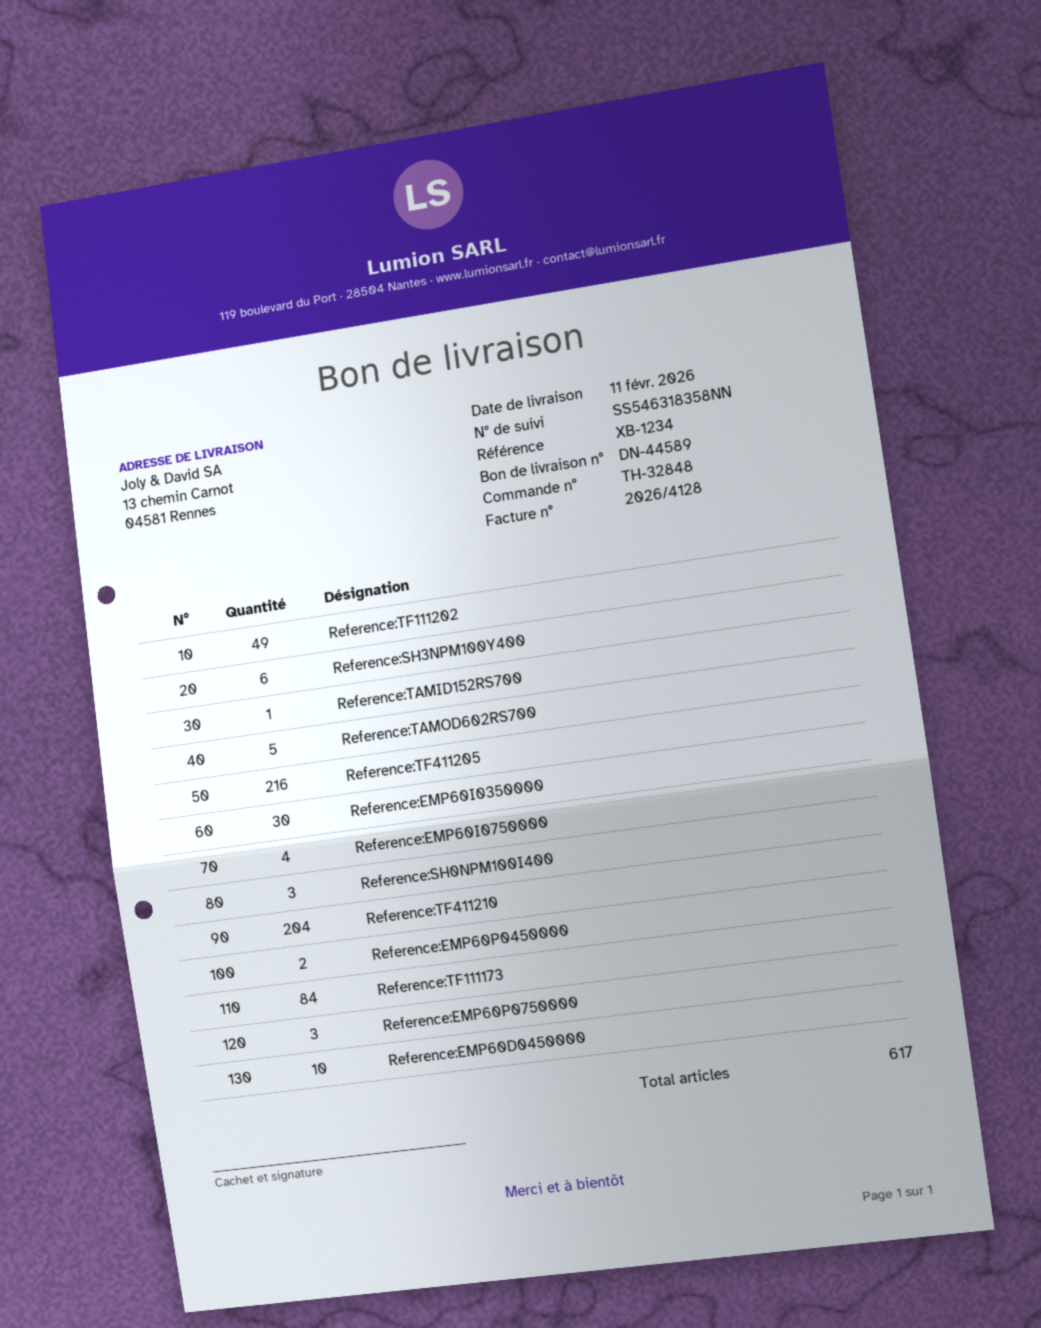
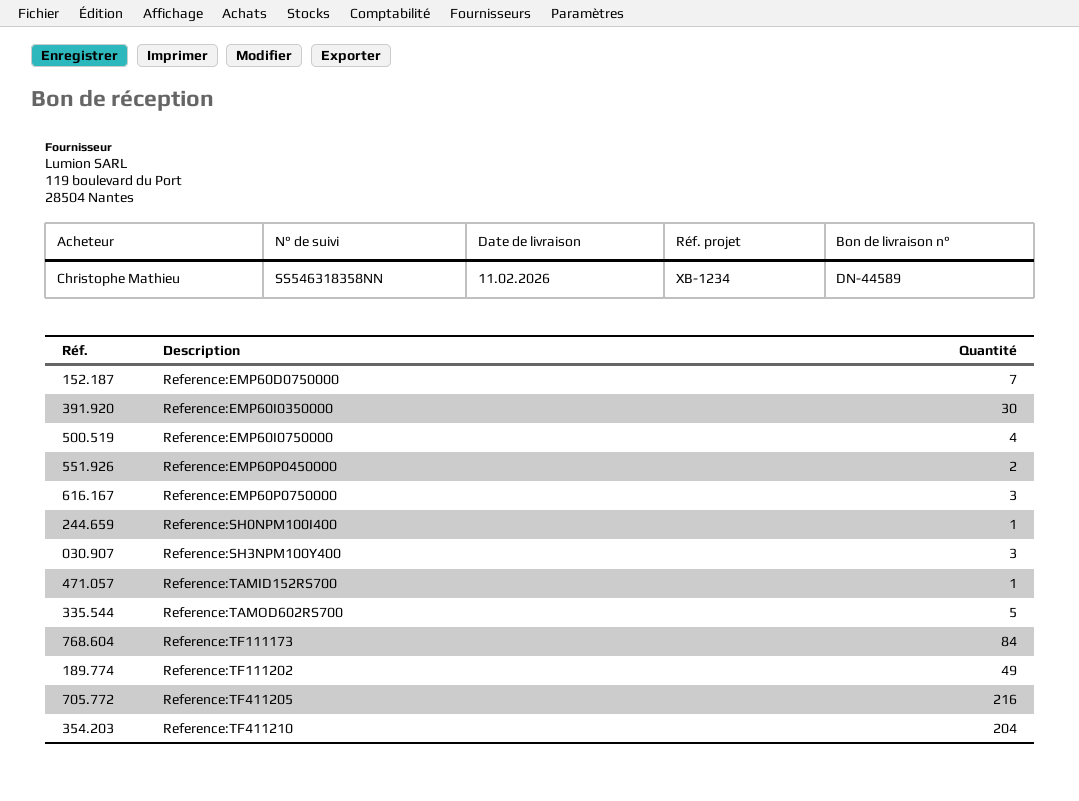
Reference:SH3NPM100Y400: 6 -> 3
Reference:SH0NPM100I400: 3 -> 1
Reference:EMP60D0450000: 10 -> none
Reference:EMP60D0750000: none -> 7

